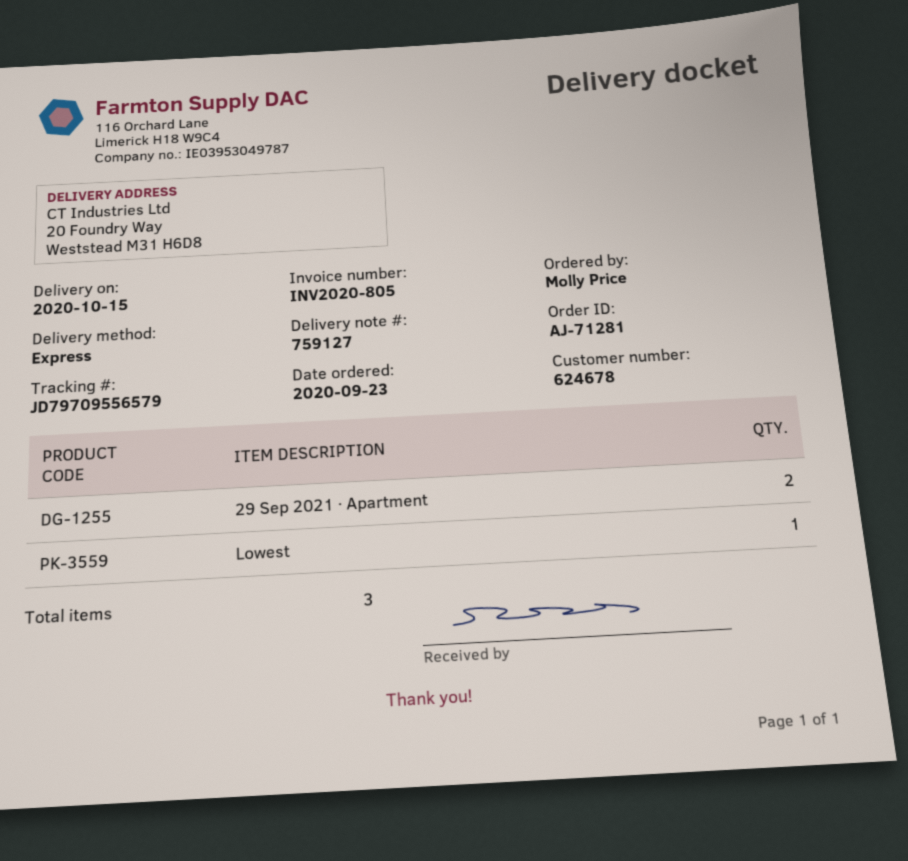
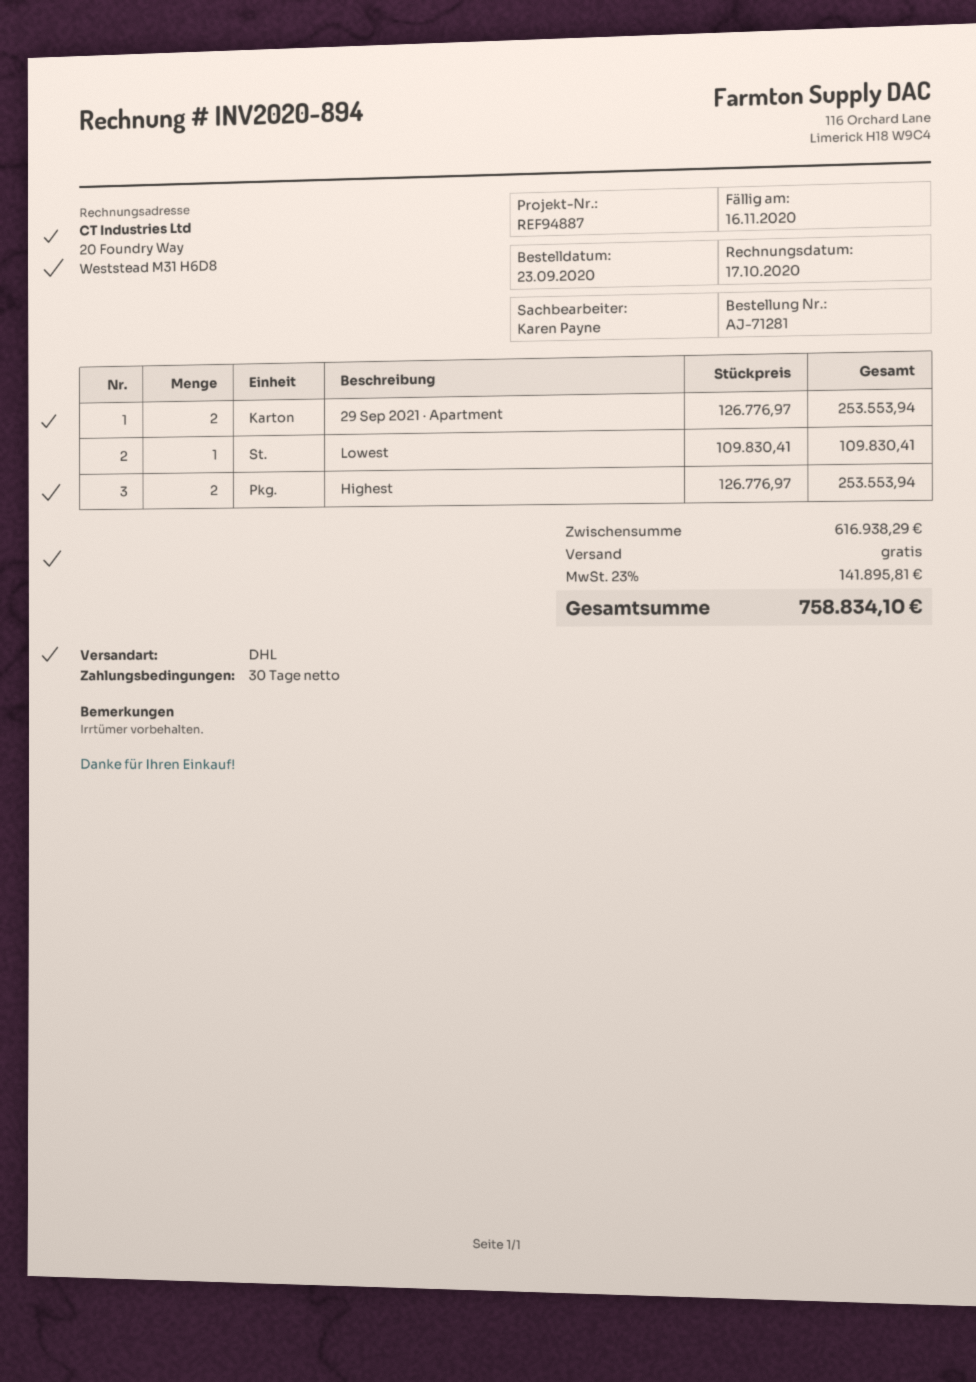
invoice number: INV2020-805 -> INV2020-894
shipping method: express -> DHL
Highest: none -> 2

